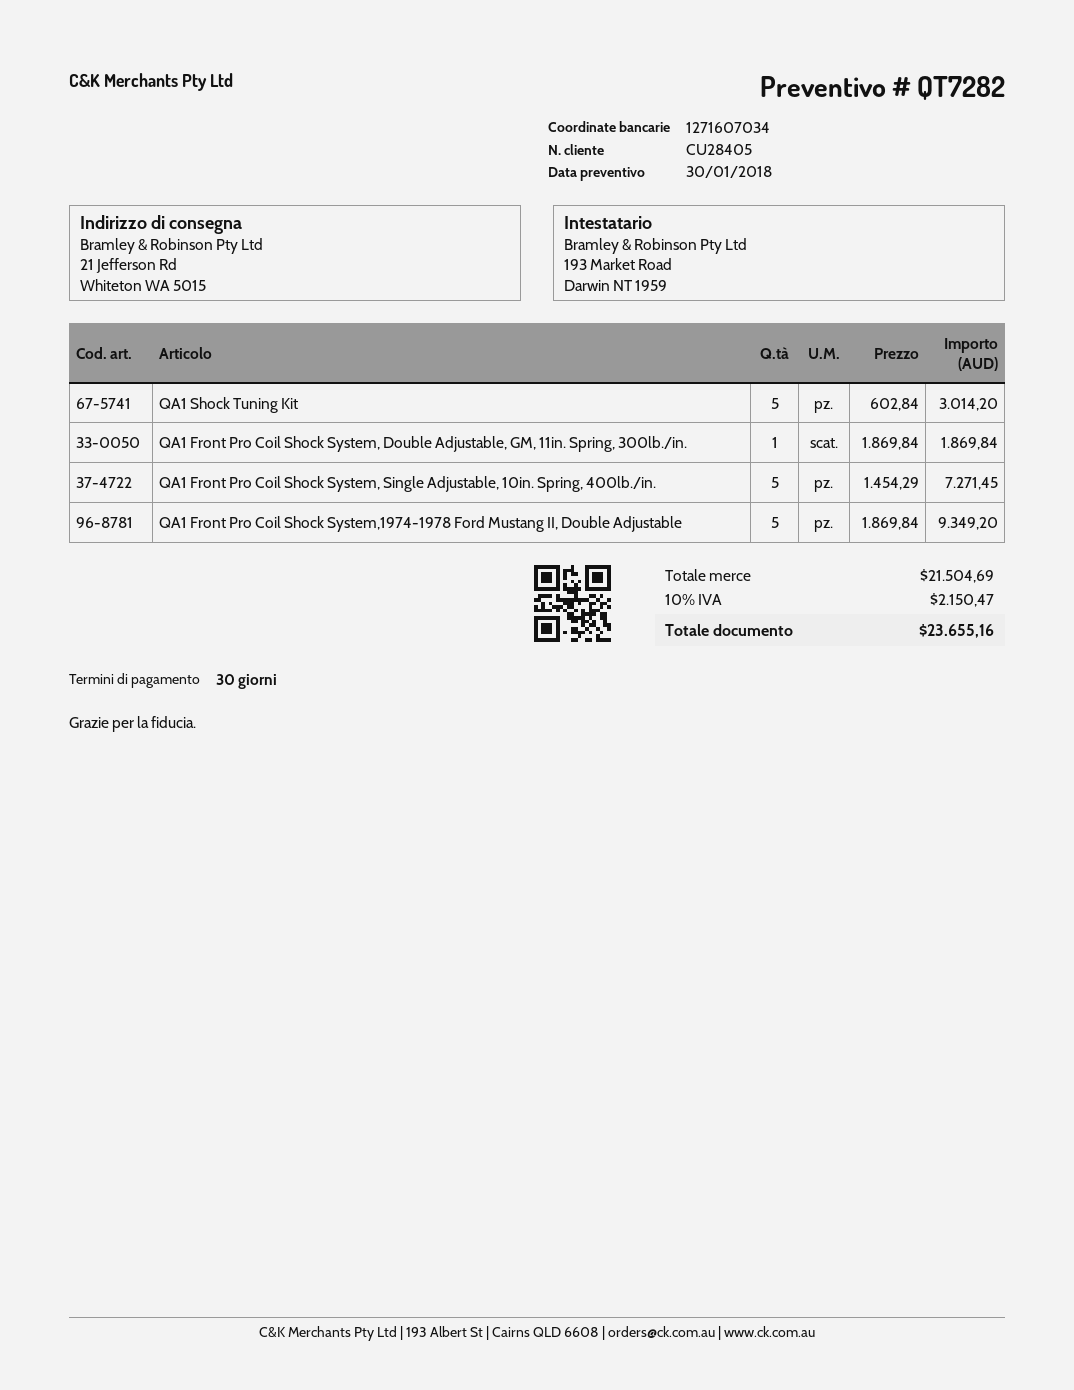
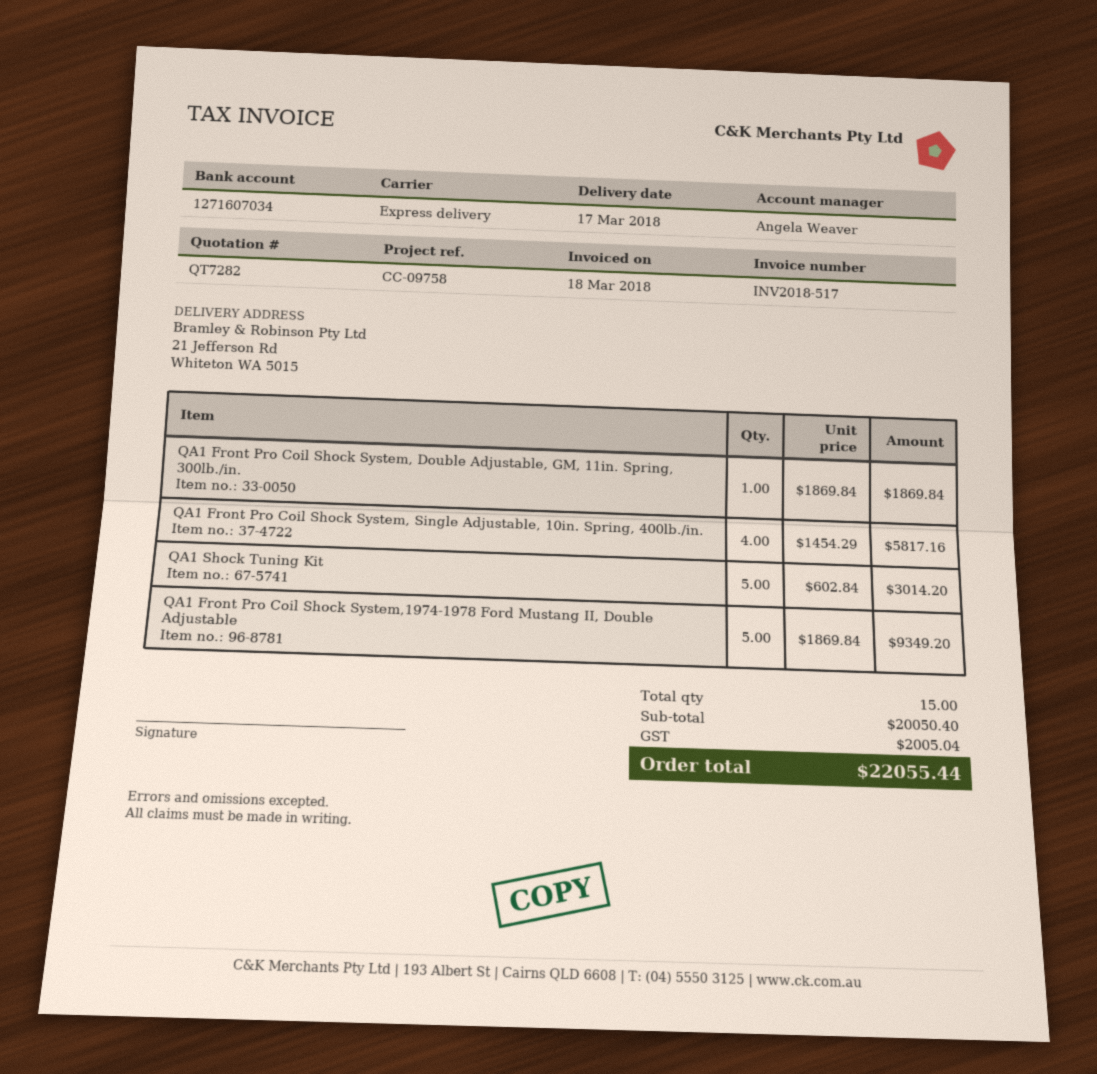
QA1 Front Pro Coil Shock System, Single Adjustable, 10in. Spring, 400lb./in.: 5 x 1454.29 = 7271.45 -> 4 x 1454.29 = 5817.16
subtotal: 21504.69 -> 20050.40
tax: 2150.47 -> 2005.04
total: 23655.16 -> 22055.44

